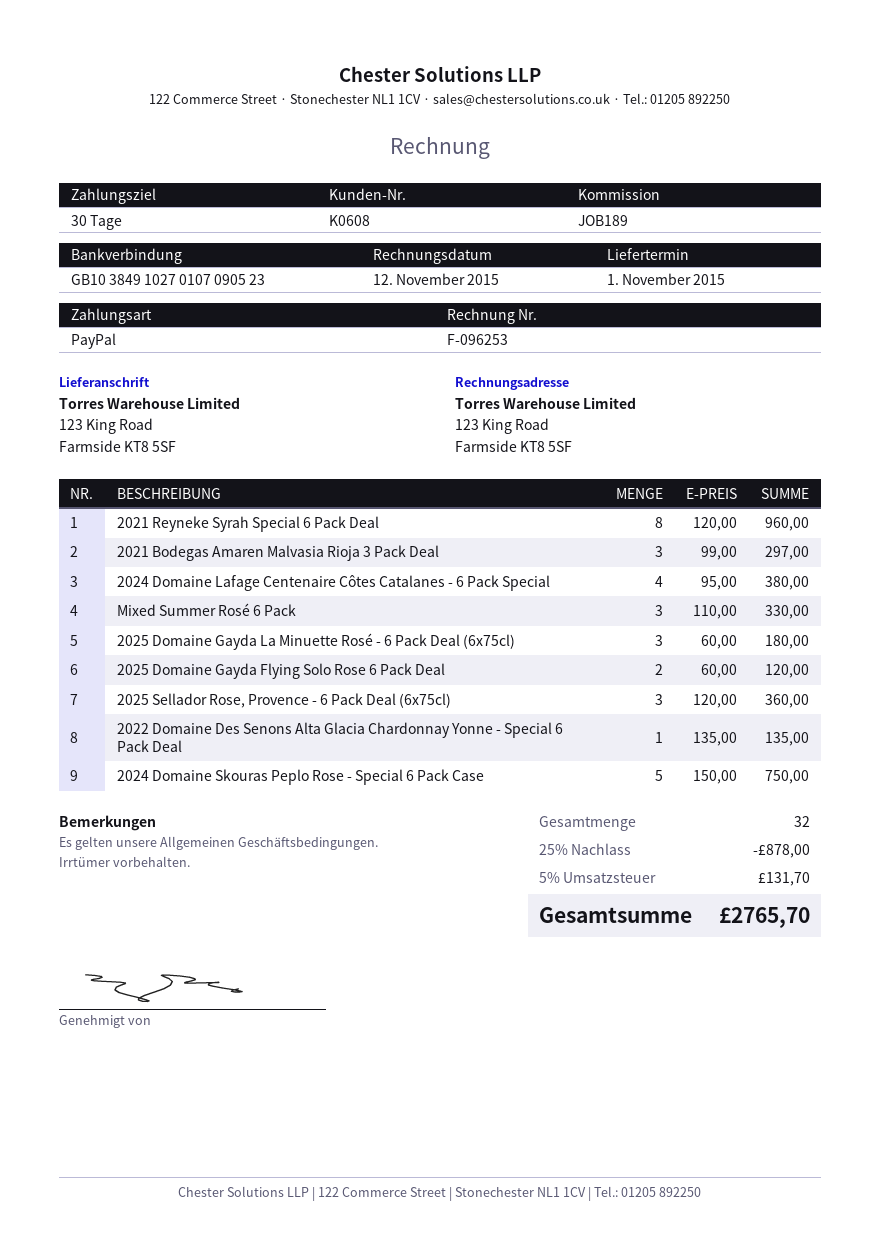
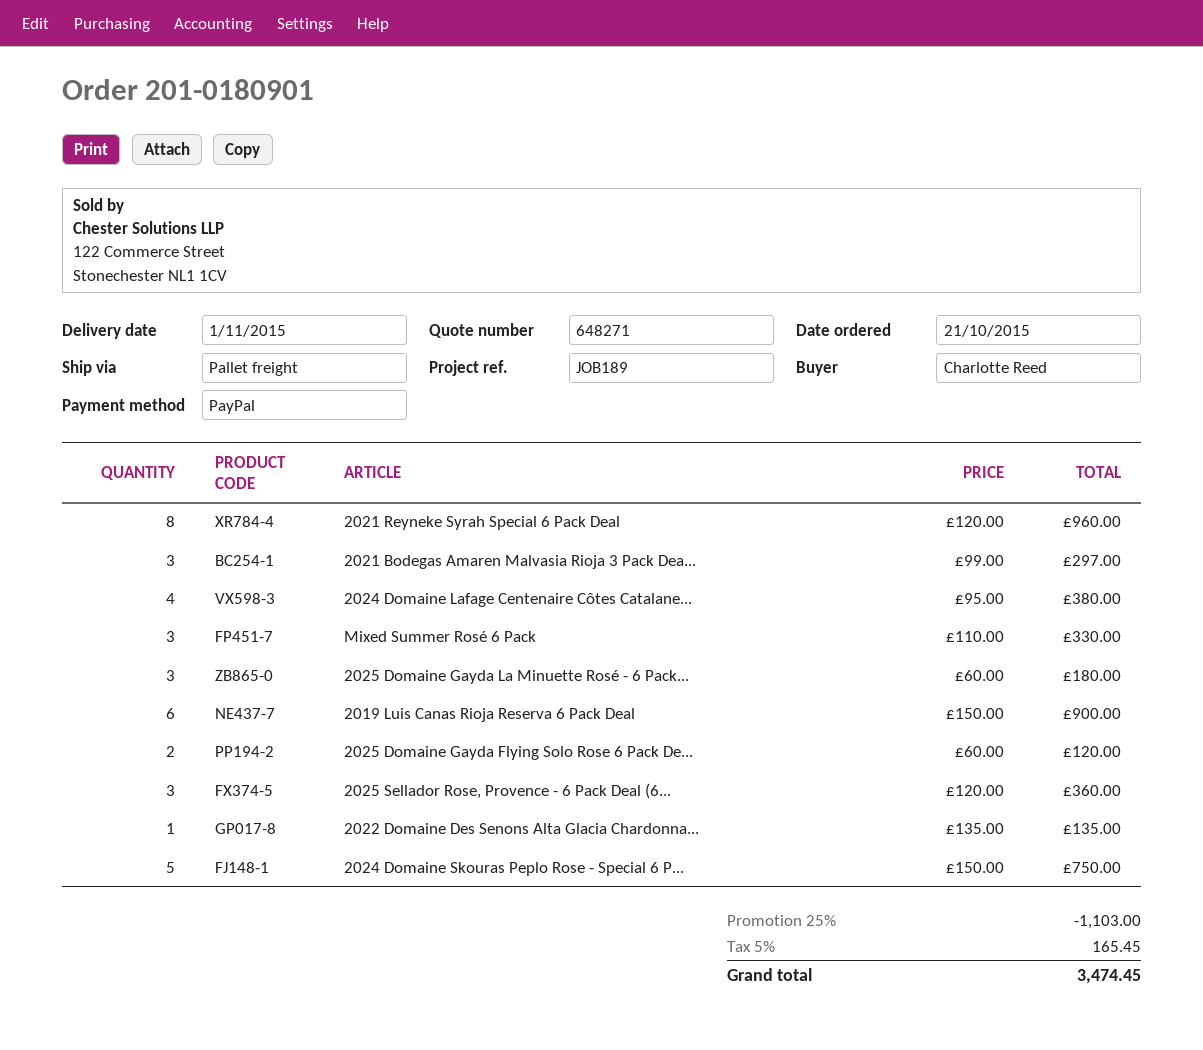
2019 Luis Canas Rioja Reserva 6 Pack Deal: none -> 6 x 150.00 = 900.00
discount: 25% = 878.00 -> 25% = 1103.00
tax: 5% = 131.70 -> 5% = 165.45
total: 2765.70 -> 3474.45

